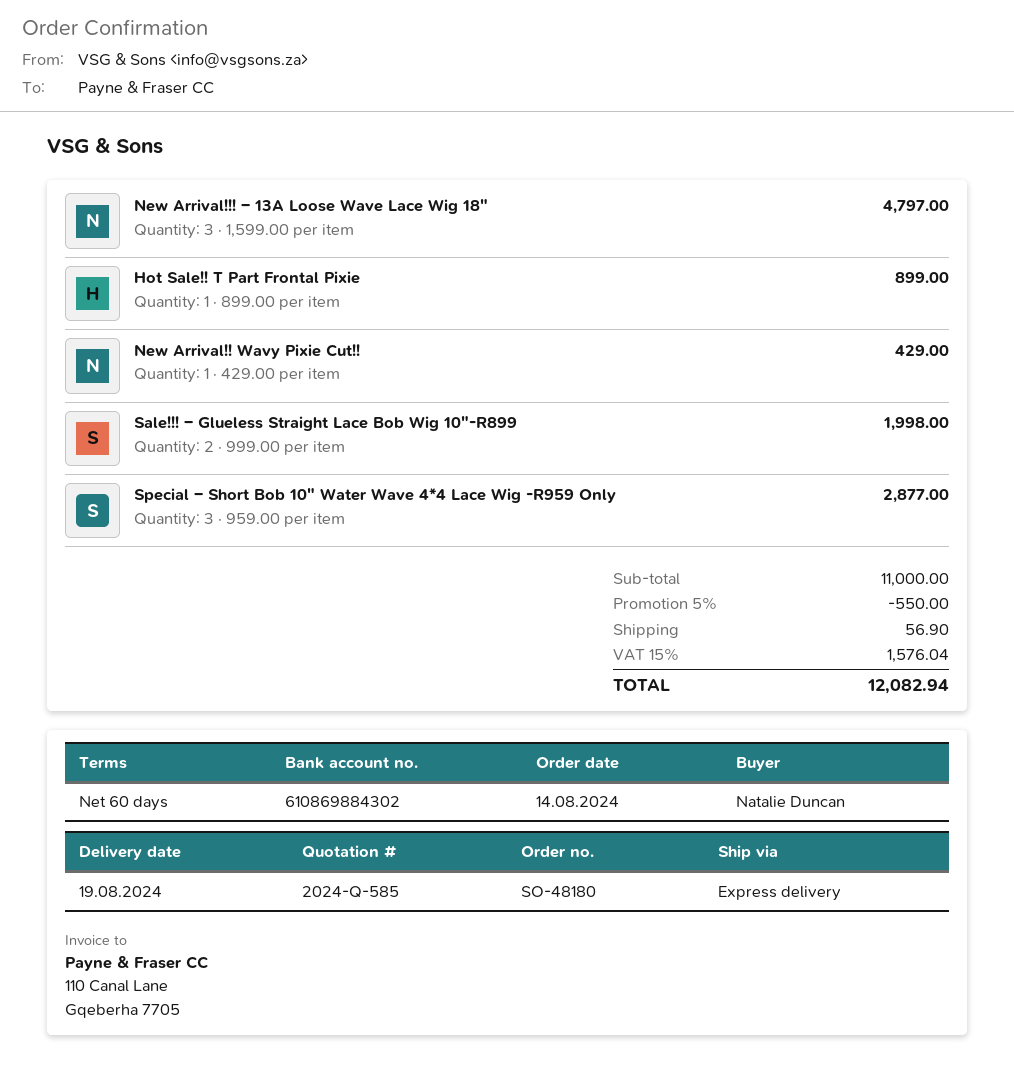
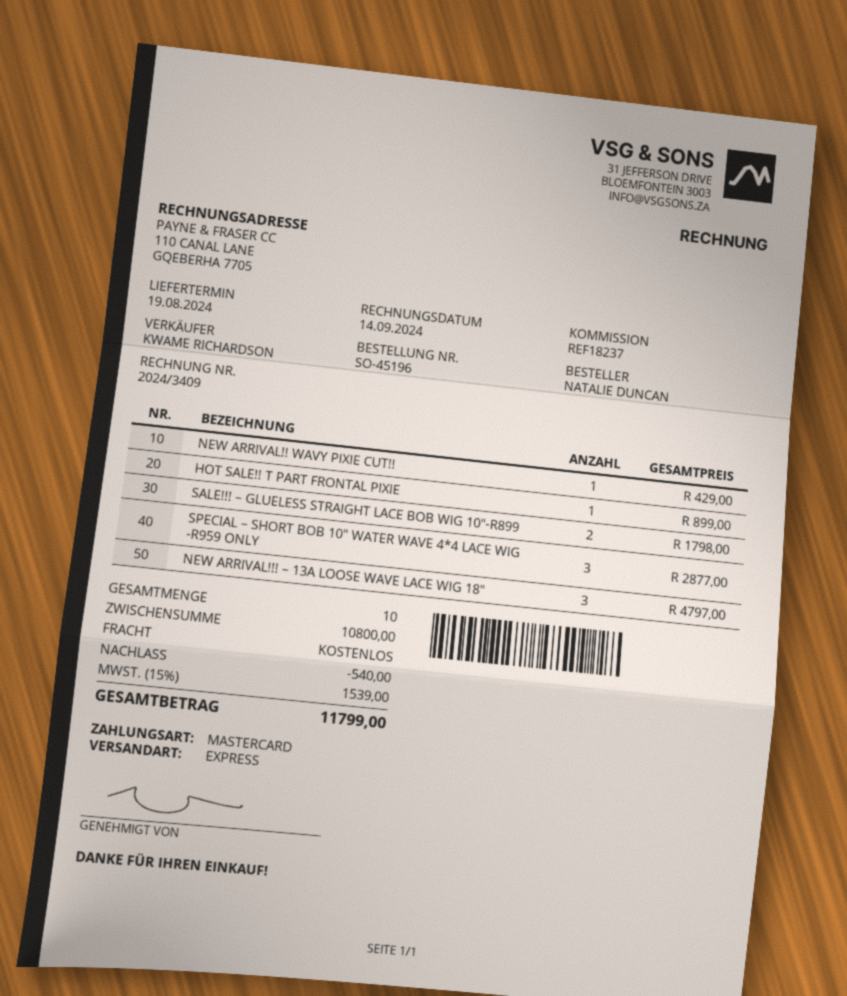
order number: SO-48180 -> SO-45196
Sale!!! – Glueless Straight Lace Bob Wig 10″-R899: 2 for 1998.00 -> 2 for 1798.00
subtotal: 11000.00 -> 10800.00
discount: 550.00 -> 540.00
shipping: 56.90 -> 0.00
tax: 15% = 1576.04 -> 15% = 1539.00
total: 12082.94 -> 11799.00

